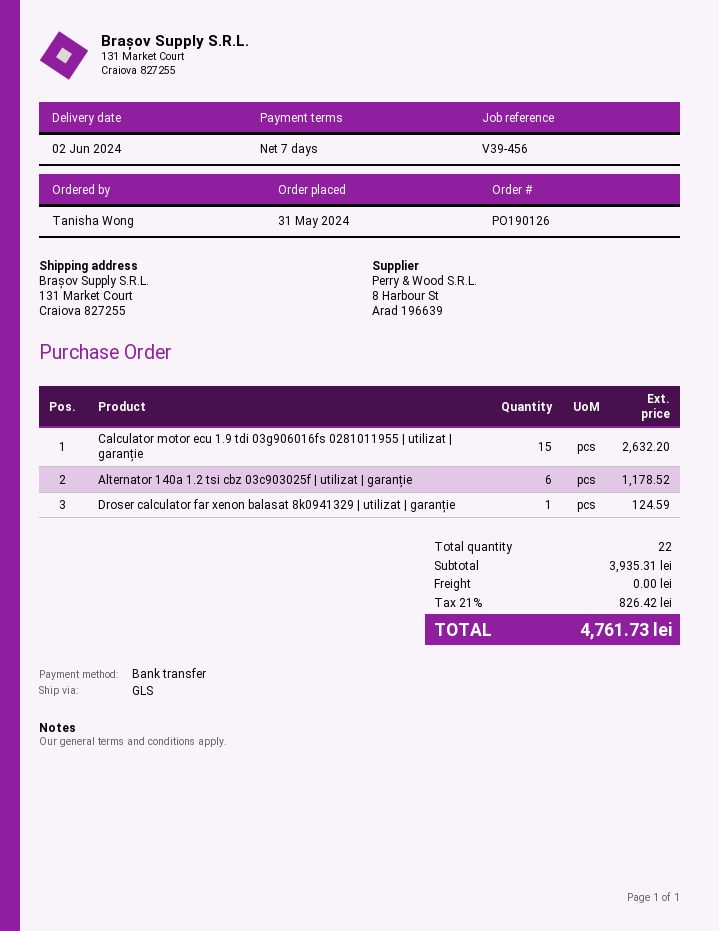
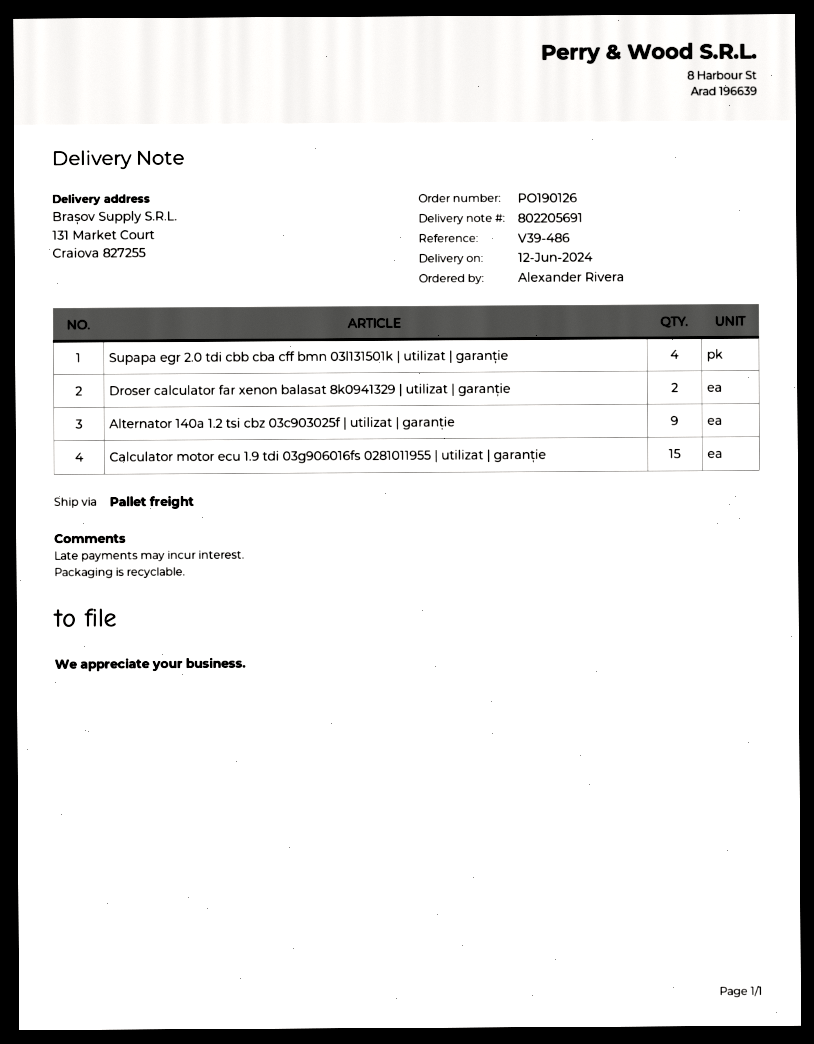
delivery date: 2024-06-02 -> 2024-06-12
reference: V39-456 -> V39-486
ordered by: Tanisha Wong -> Alexander Rivera
shipping method: GLS -> pallet freight
Alternator 140a 1.2 tsi cbz 03c903025f | utilizat | garanție: 6 -> 9
Droser calculator far xenon balasat 8k0941329 | utilizat | garanție: 1 -> 2
Supapa egr 2.0 tdi cbb cba cff bmn 03l131501k | utilizat | garanție: none -> 4

